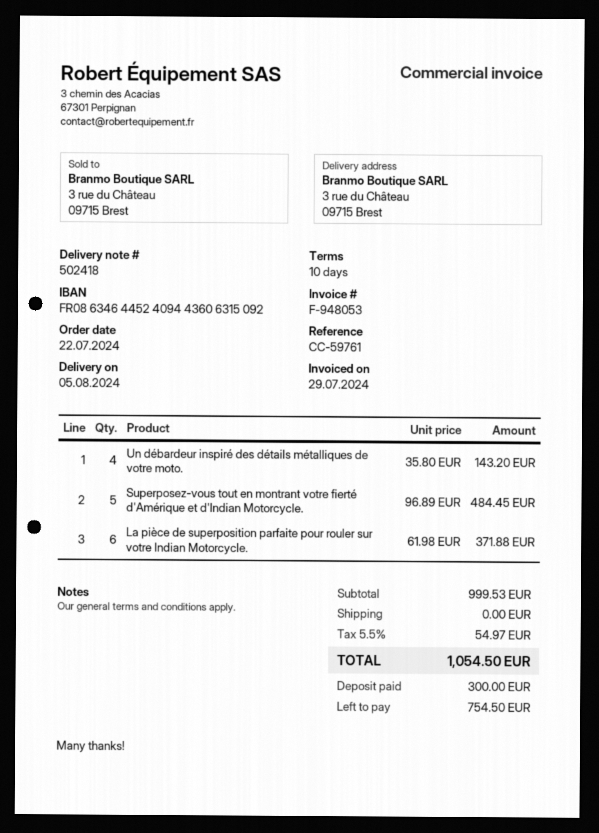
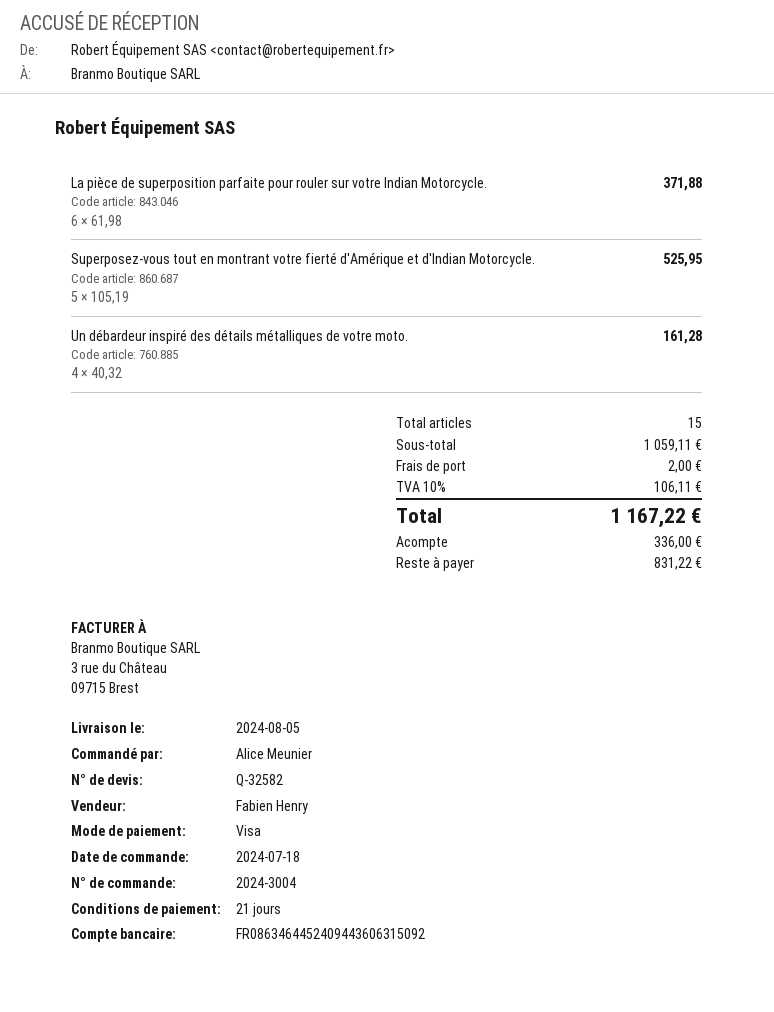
order date: 2024-07-22 -> 2024-07-18
payment terms: 10 days -> 21 days
Un débardeur inspiré des détails métalliques de votre moto.: 4 x 35.80 = 143.20 -> 4 x 40.32 = 161.28
Superposez-vous tout en montrant votre fierté d'Amérique et d'Indian Motorcycle.: 5 x 96.89 = 484.45 -> 5 x 105.19 = 525.95
subtotal: 999.53 -> 1059.11
shipping: 0.00 -> 2.00
tax: 5.5% = 54.97 -> 10% = 106.11
total: 1054.50 -> 1167.22
deposit: 300.00 -> 336.00
balance: 754.50 -> 831.22

